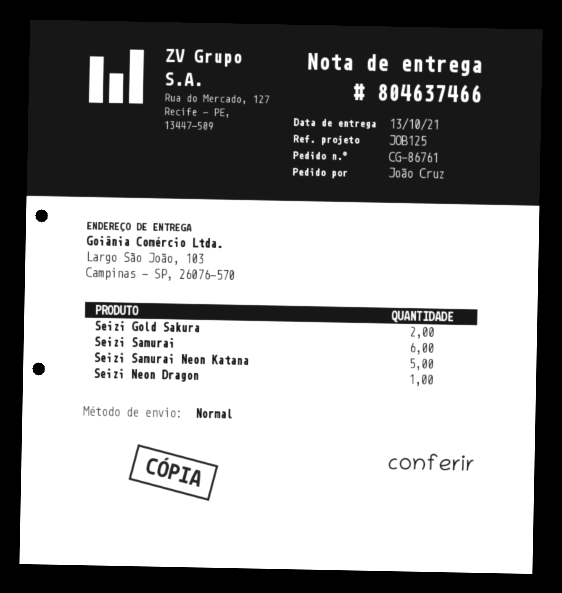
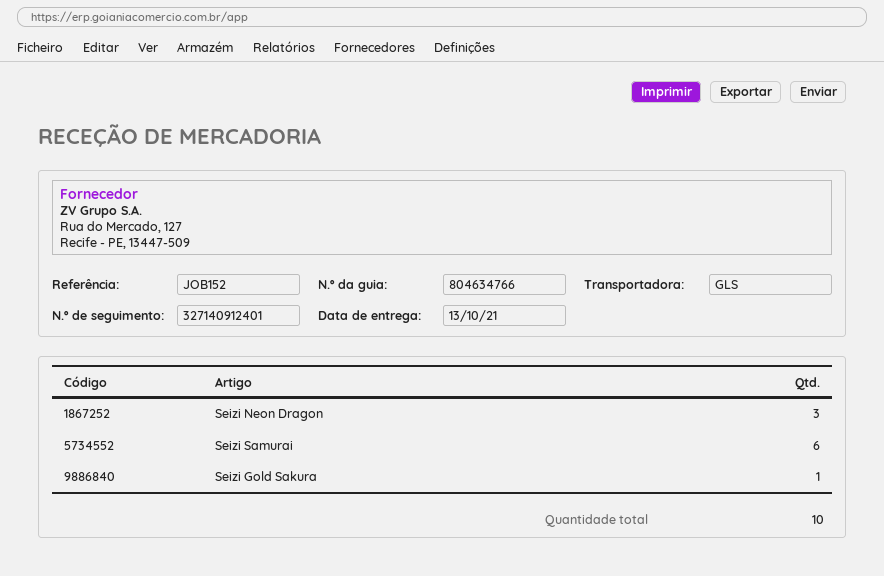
delivery note number: 804637466 -> 804634766
reference: JOB125 -> JOB152
shipping method: standard -> GLS
Seizi Gold Sakura: 2 -> 1
Seizi Samurai Neon Katana: 5 -> none
Seizi Neon Dragon: 1 -> 3

